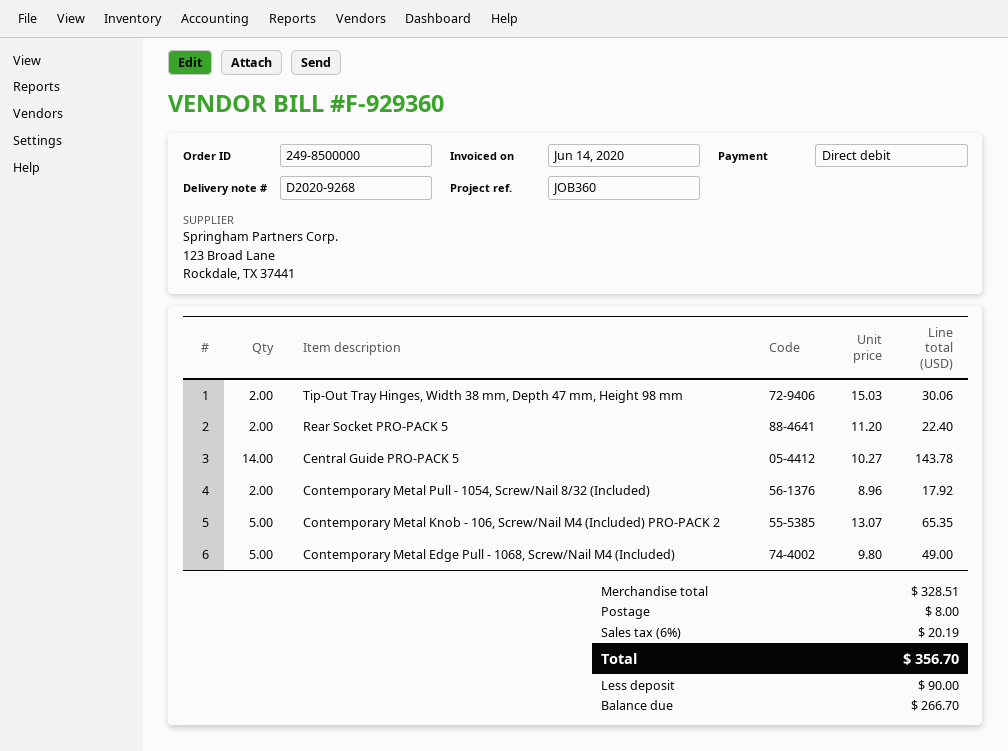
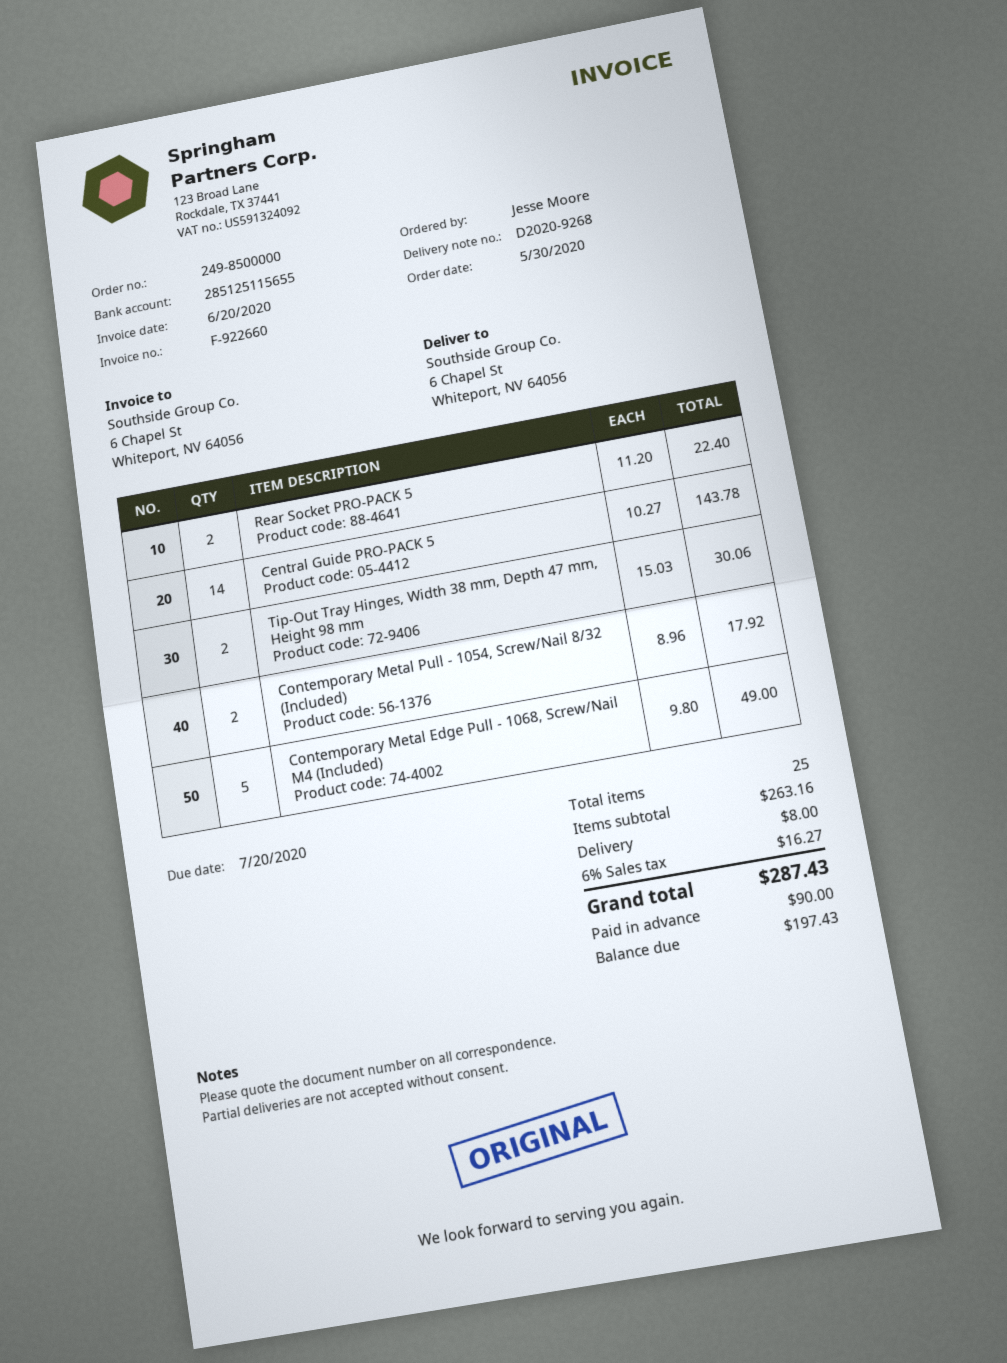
invoice number: F-929360 -> F-922660
invoice date: 2020-06-14 -> 2020-06-20
Contemporary Metal Knob - 106, Screw/Nail M4 (Included) PRO-PACK 2: 5 x 13.07 = 65.35 -> none
subtotal: 328.51 -> 263.16
tax: 6% = 20.19 -> 6% = 16.27
total: 356.70 -> 287.43
balance: 266.70 -> 197.43

